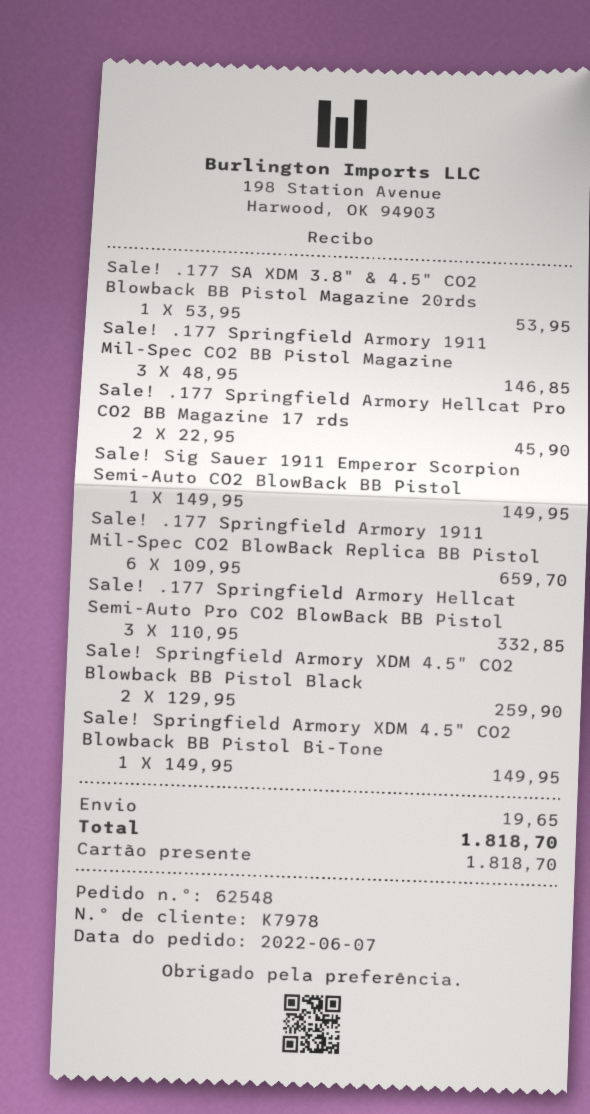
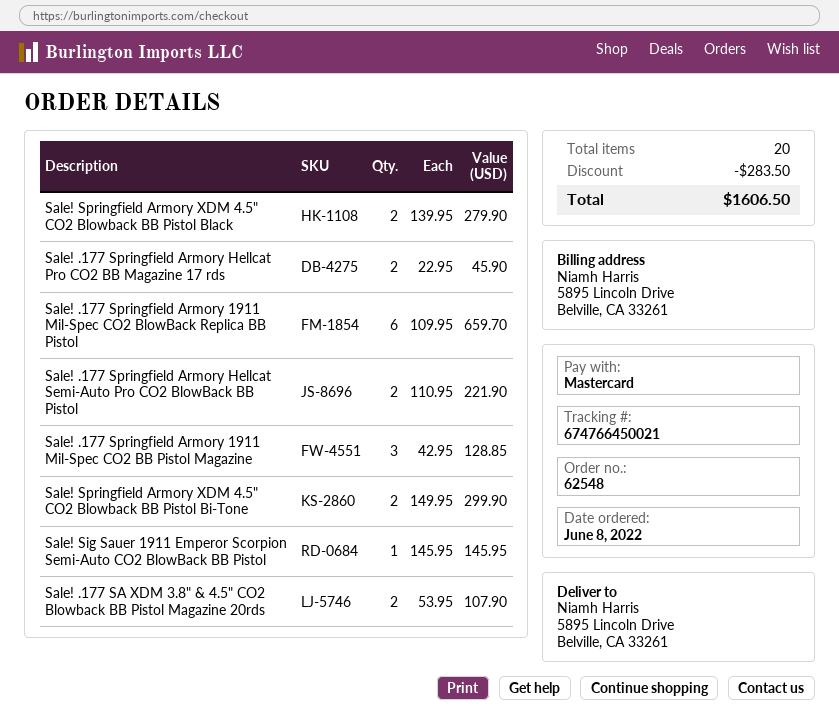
order date: 2022-06-07 -> 2022-06-08
payment method: gift card -> Mastercard
Sale! .177 SA XDM 3.8" & 4.5" CO2 Blowback BB Pistol Magazine 20rds: 1 x 53.95 = 53.95 -> 2 x 53.95 = 107.90
Sale! .177 Springfield Armory 1911 Mil-Spec CO2 BB Pistol Magazine: 3 x 48.95 = 146.85 -> 3 x 42.95 = 128.85
Sale! Sig Sauer 1911 Emperor Scorpion Semi-Auto CO2 BlowBack BB Pistol: 1 x 149.95 = 149.95 -> 1 x 145.95 = 145.95
Sale! .177 Springfield Armory Hellcat Semi-Auto Pro CO2 BlowBack BB Pistol: 3 x 110.95 = 332.85 -> 2 x 110.95 = 221.90
Sale! Springfield Armory XDM 4.5" CO2 Blowback BB Pistol Black: 2 x 129.95 = 259.90 -> 2 x 139.95 = 279.90
Sale! Springfield Armory XDM 4.5" CO2 Blowback BB Pistol Bi-Tone: 1 x 149.95 = 149.95 -> 2 x 149.95 = 299.90
discount: none -> 283.50
shipping: 19.65 -> none
total: 1818.70 -> 1606.50

